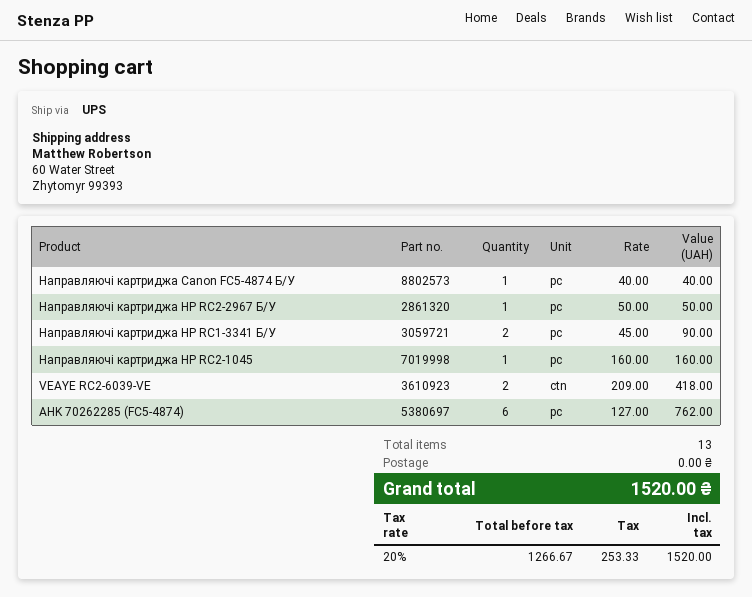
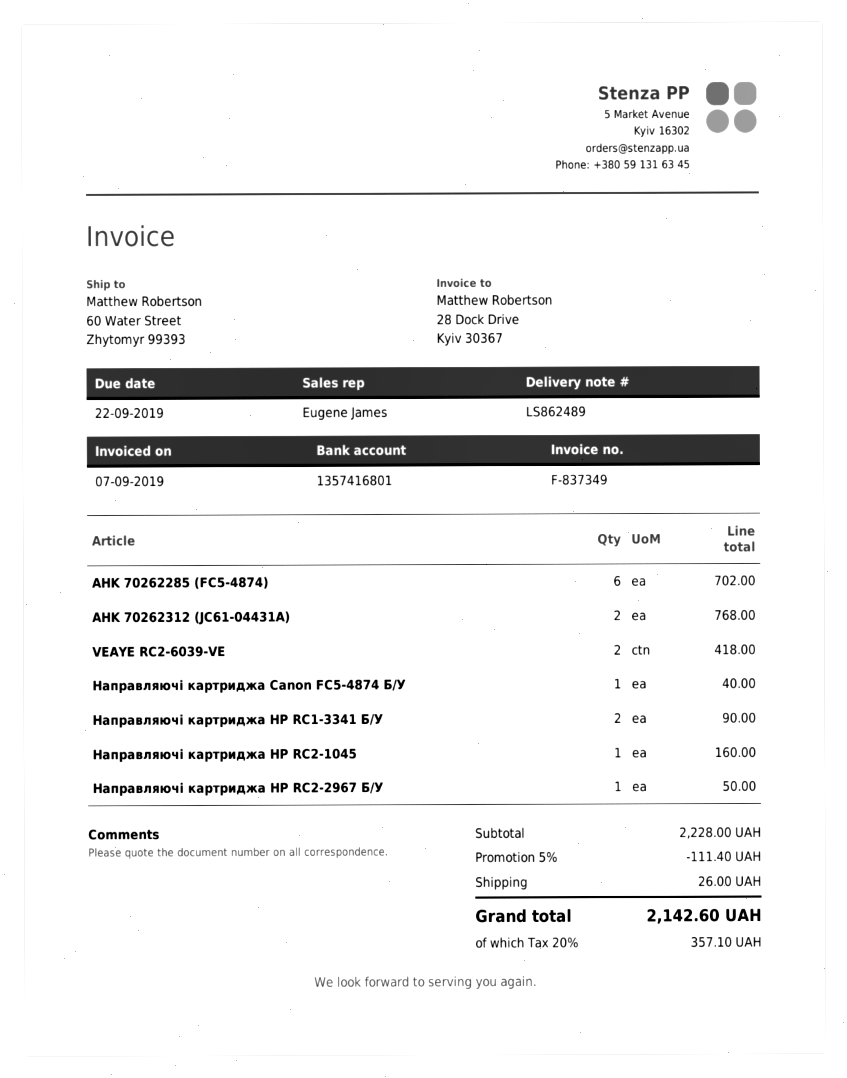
AHK 70262285 (FC5-4874): 6 for 762.00 -> 6 for 702.00
AHK 70262312 (JC61-04431A): none -> 2 for 768.00
discount: none -> 5% = 111.40
shipping: 0.00 -> 26.00
tax: 20% = 253.33 -> 20% = 357.10
total: 1520.00 -> 2142.60

